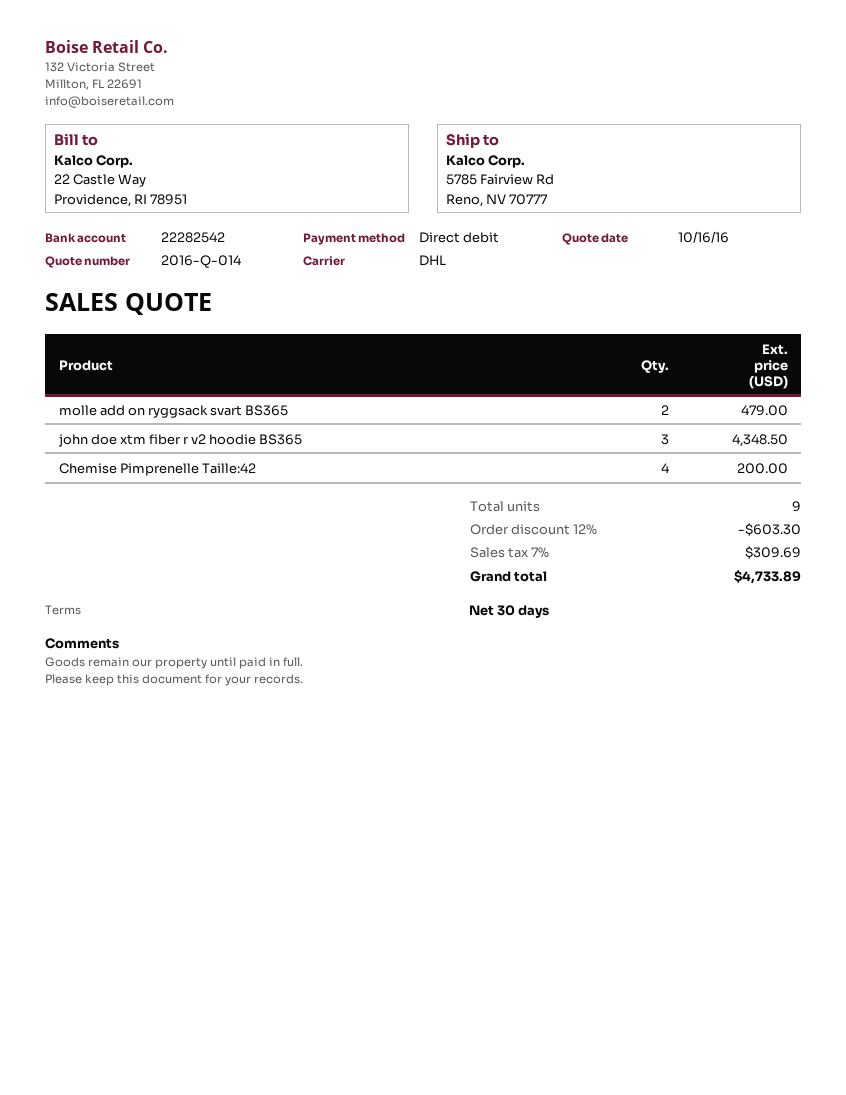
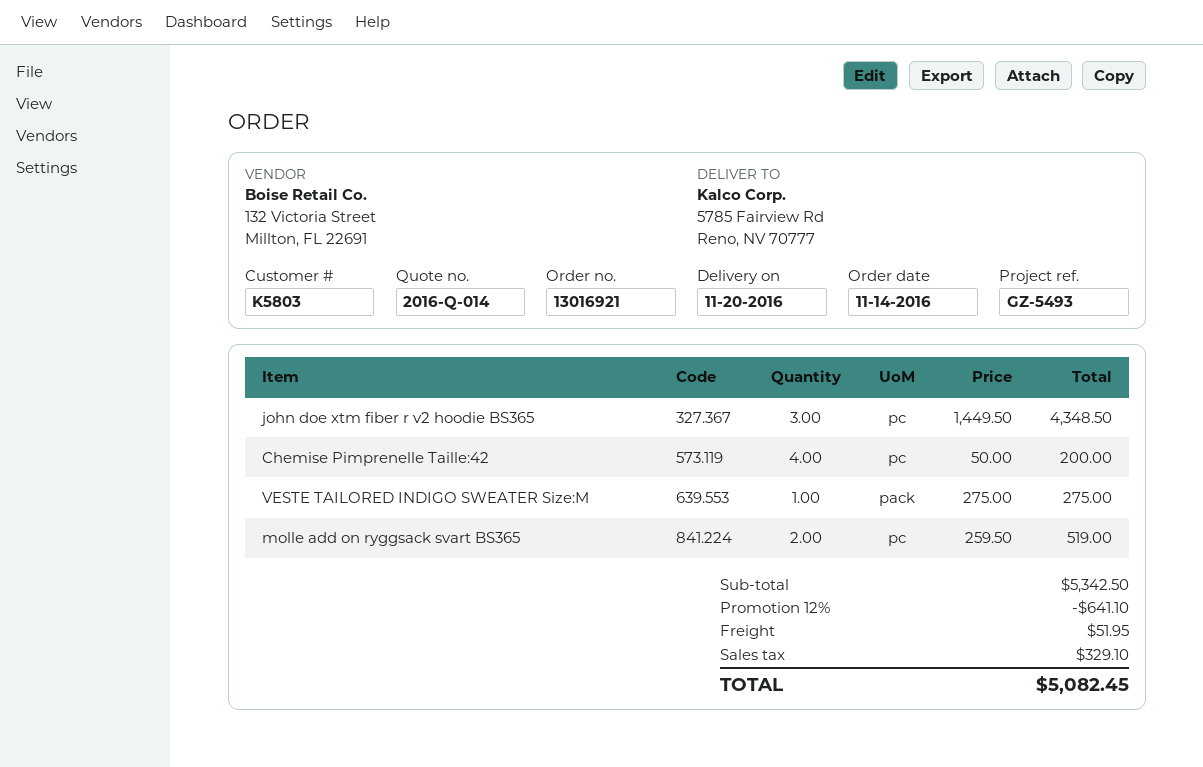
molle add on ryggsack svart BS365: 2 for 479.00 -> 2 for 519.00
VESTE TAILORED INDIGO SWEATER Size:M: none -> 1 for 275.00
discount: 12% = 603.30 -> 12% = 641.10
shipping: none -> 51.95
tax: 309.69 -> 329.10
total: 4733.89 -> 5082.45

